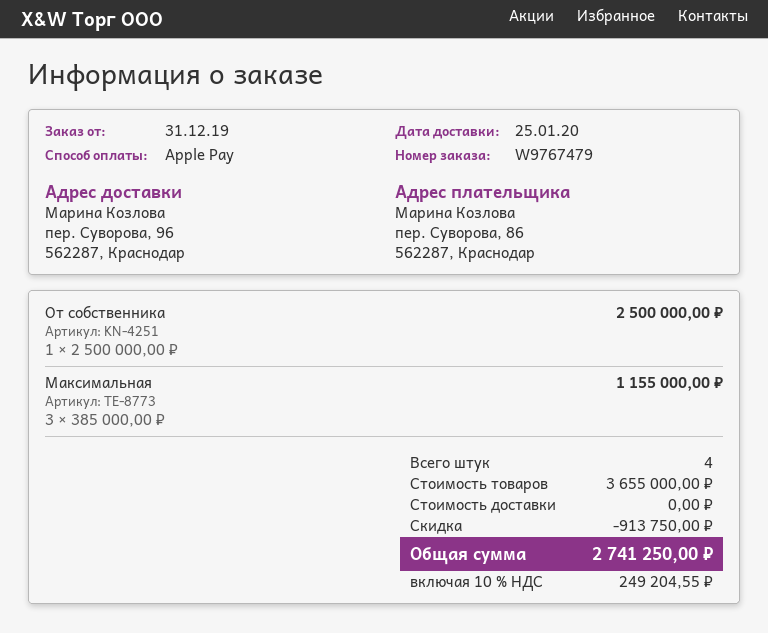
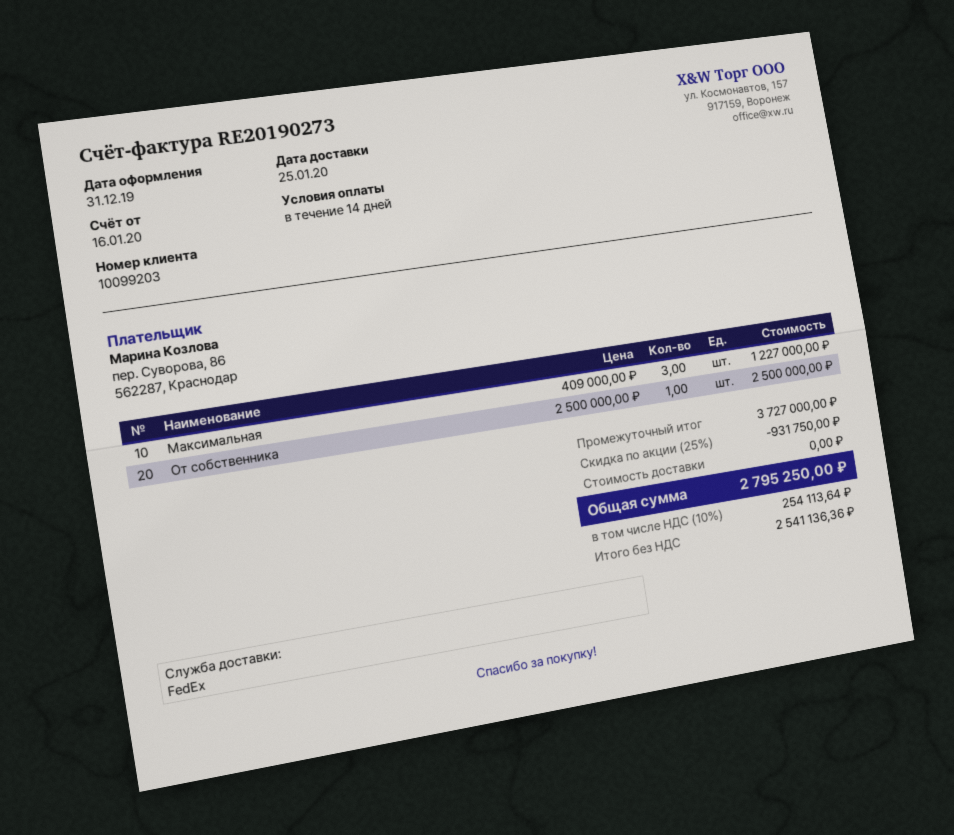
Максимальная: 3 x 385000.00 = 1155000.00 -> 3 x 409000.00 = 1227000.00
subtotal: 3655000.00 -> 3727000.00
discount: 913750.00 -> 931750.00
tax: 10% = 249204.55 -> 10% = 254113.64
total: 2741250.00 -> 2795250.00

